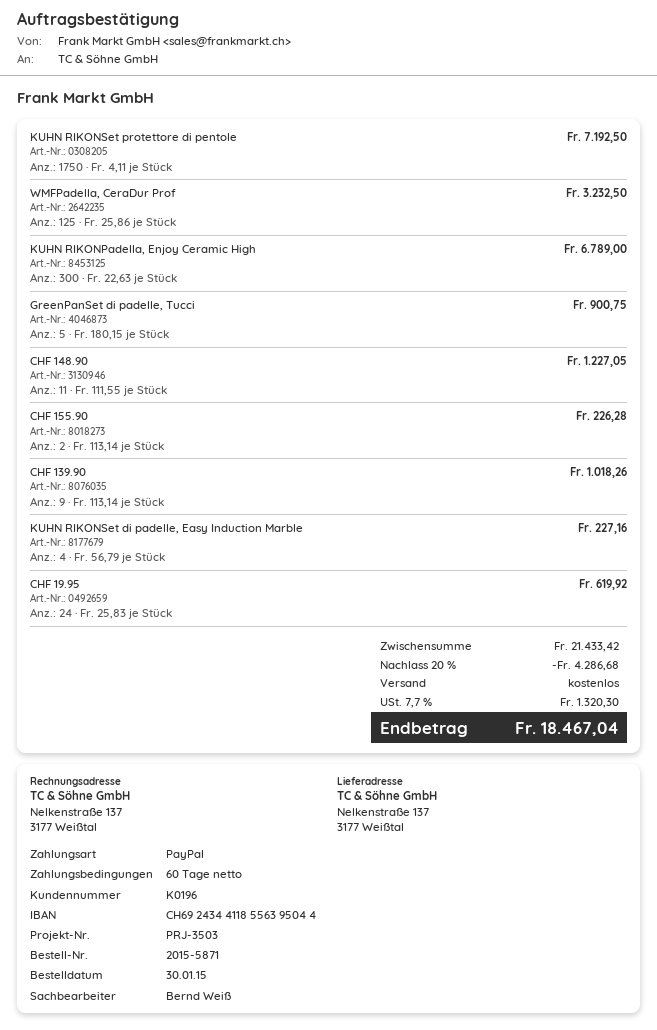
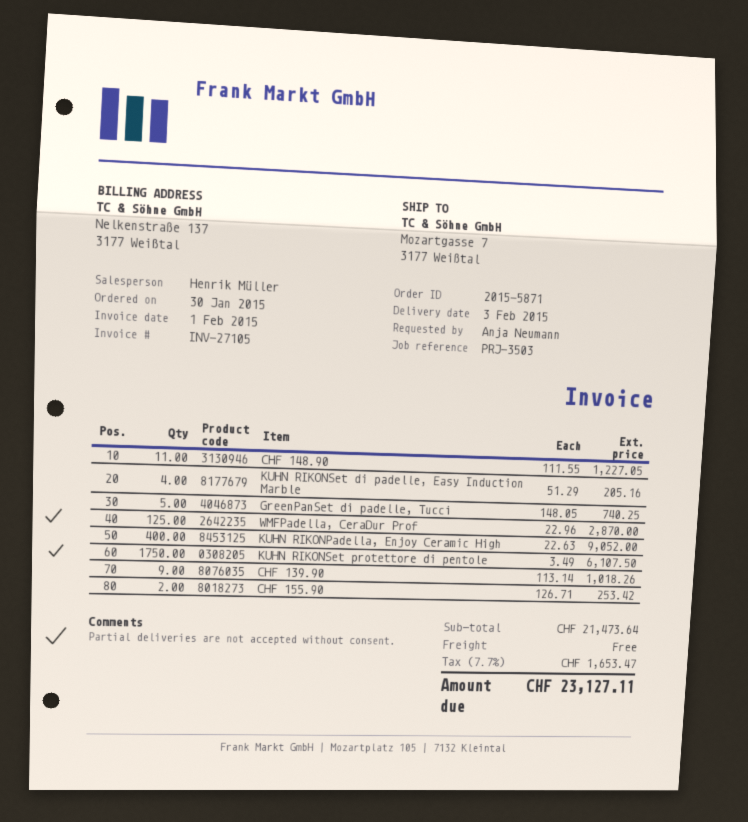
sales rep: Bernd Weiß -> Henrik Müller
ship to: Nelkenstraße 137, 3177 Weißtal -> Mozartgasse 7, 3177 Weißtal
KUHN RIKONSet protettore di pentole: 1750 x 4.11 = 7192.50 -> 1750 x 3.49 = 6107.50
WMFPadella, CeraDur Prof: 125 x 25.86 = 3232.50 -> 125 x 22.96 = 2870.00
KUHN RIKONPadella, Enjoy Ceramic High: 300 x 22.63 = 6789.00 -> 400 x 22.63 = 9052.00
GreenPanSet di padelle, Tucci: 5 x 180.15 = 900.75 -> 5 x 148.05 = 740.25
CHF 155.90: 2 x 113.14 = 226.28 -> 2 x 126.71 = 253.42
KUHN RIKONSet di padelle, Easy Induction Marble: 4 x 56.79 = 227.16 -> 4 x 51.29 = 205.16
CHF 19.95: 24 x 25.83 = 619.92 -> none
subtotal: 21433.42 -> 21473.64
discount: 20% = 4286.68 -> none
tax: 7.7% = 1320.30 -> 7.7% = 1653.47
total: 18467.04 -> 23127.11

